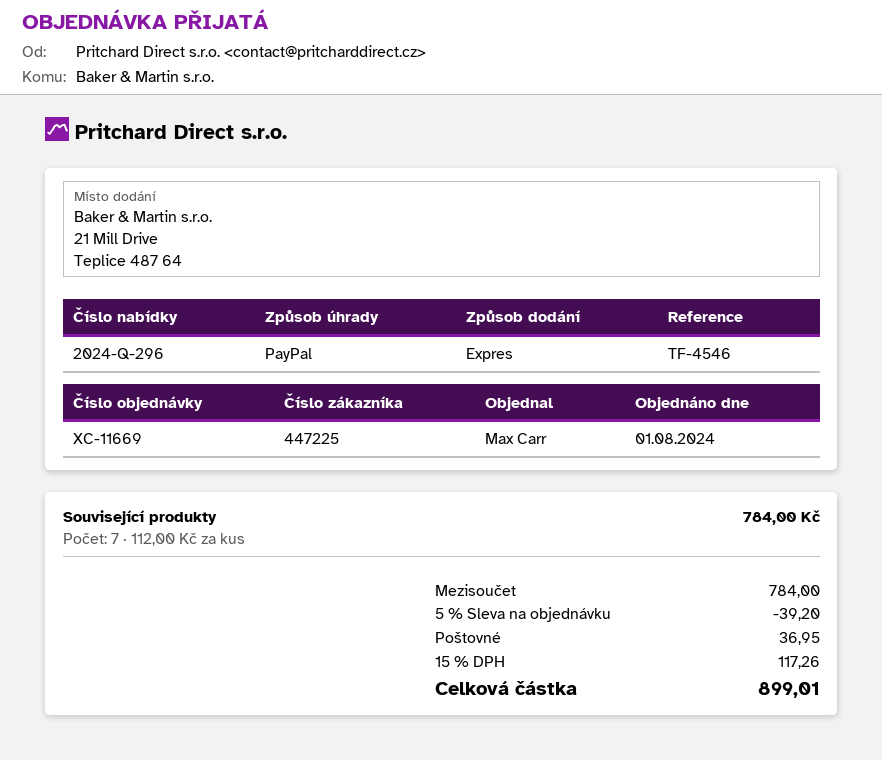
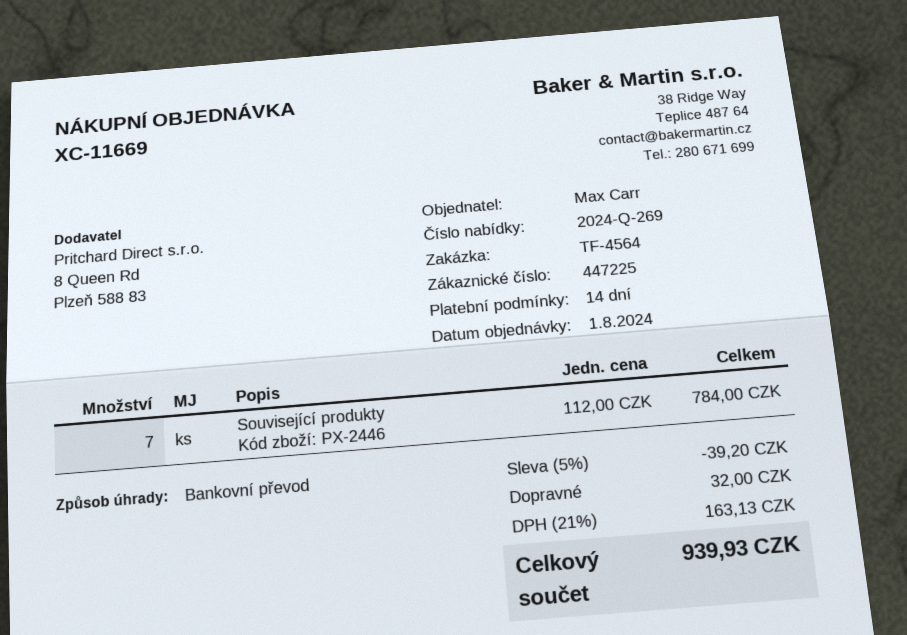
quote number: 2024-Q-296 -> 2024-Q-269
reference: TF-4546 -> TF-4564
payment method: PayPal -> bank transfer
shipping: 36.95 -> 32.00
tax: 15% = 117.26 -> 21% = 163.13
total: 899.01 -> 939.93

